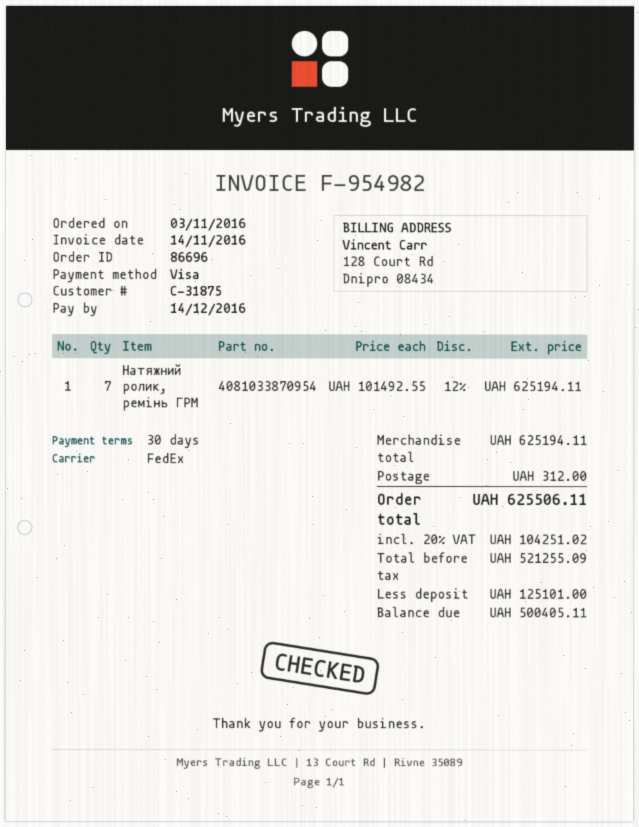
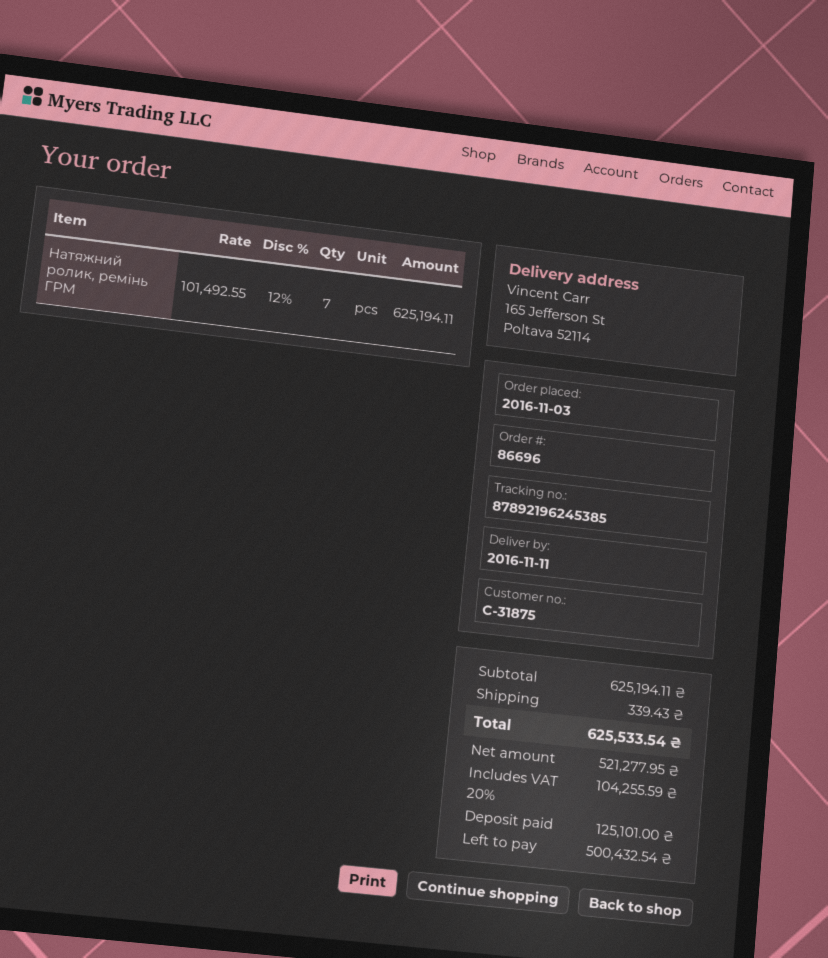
shipping: 312.00 -> 339.43
net: 521255.09 -> 521277.95
tax: 20% = 104251.02 -> 20% = 104255.59
total: 625506.11 -> 625533.54
balance: 500405.11 -> 500432.54

